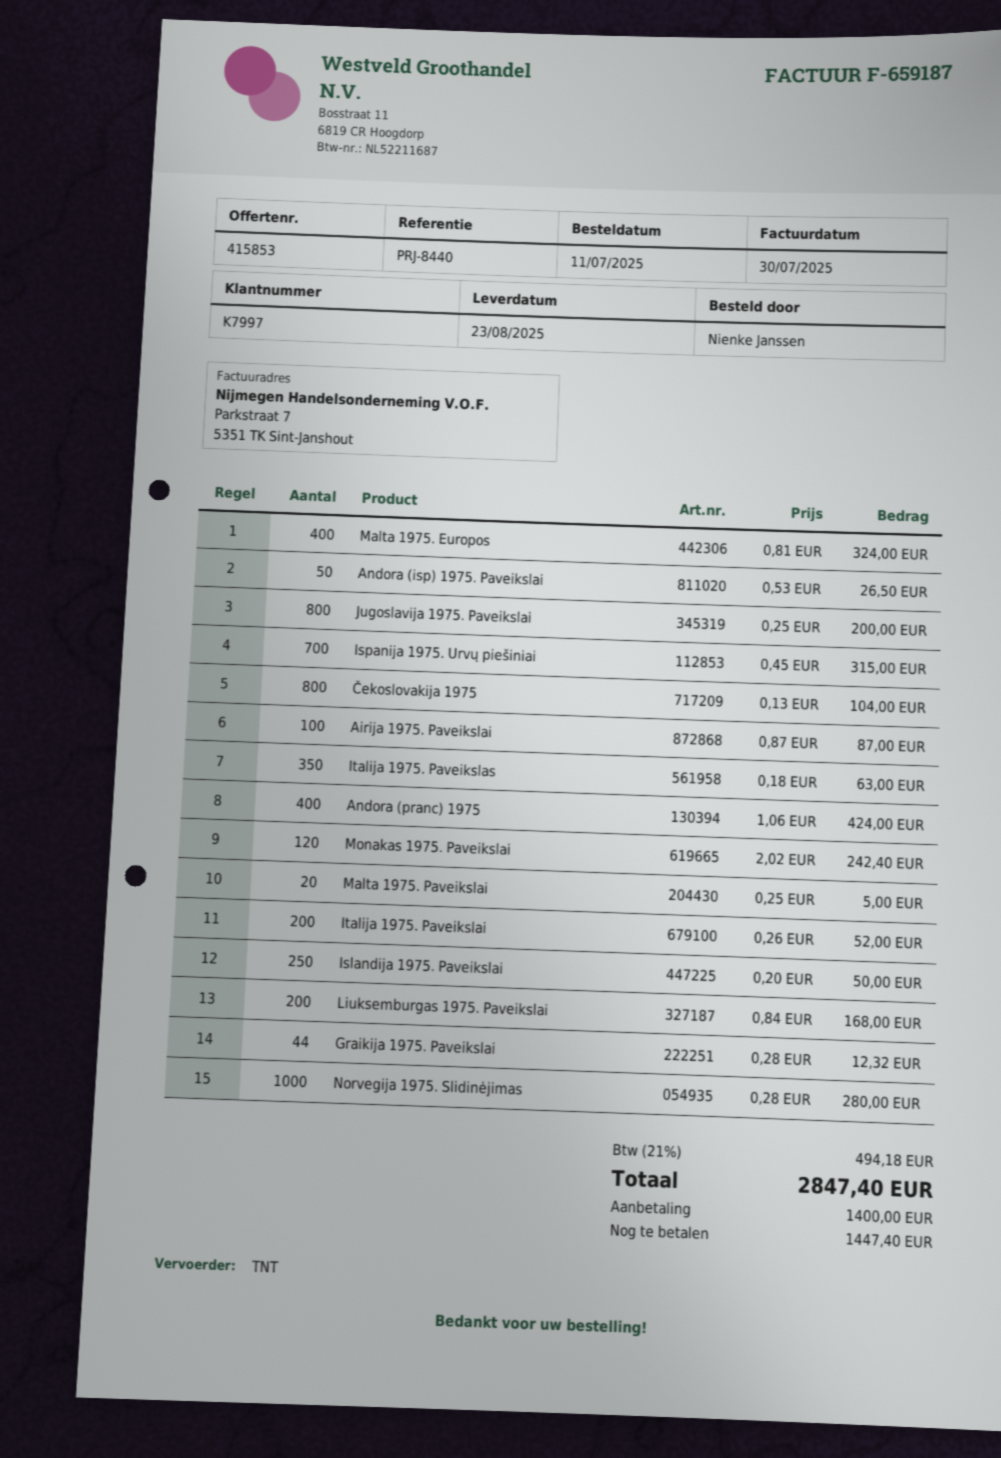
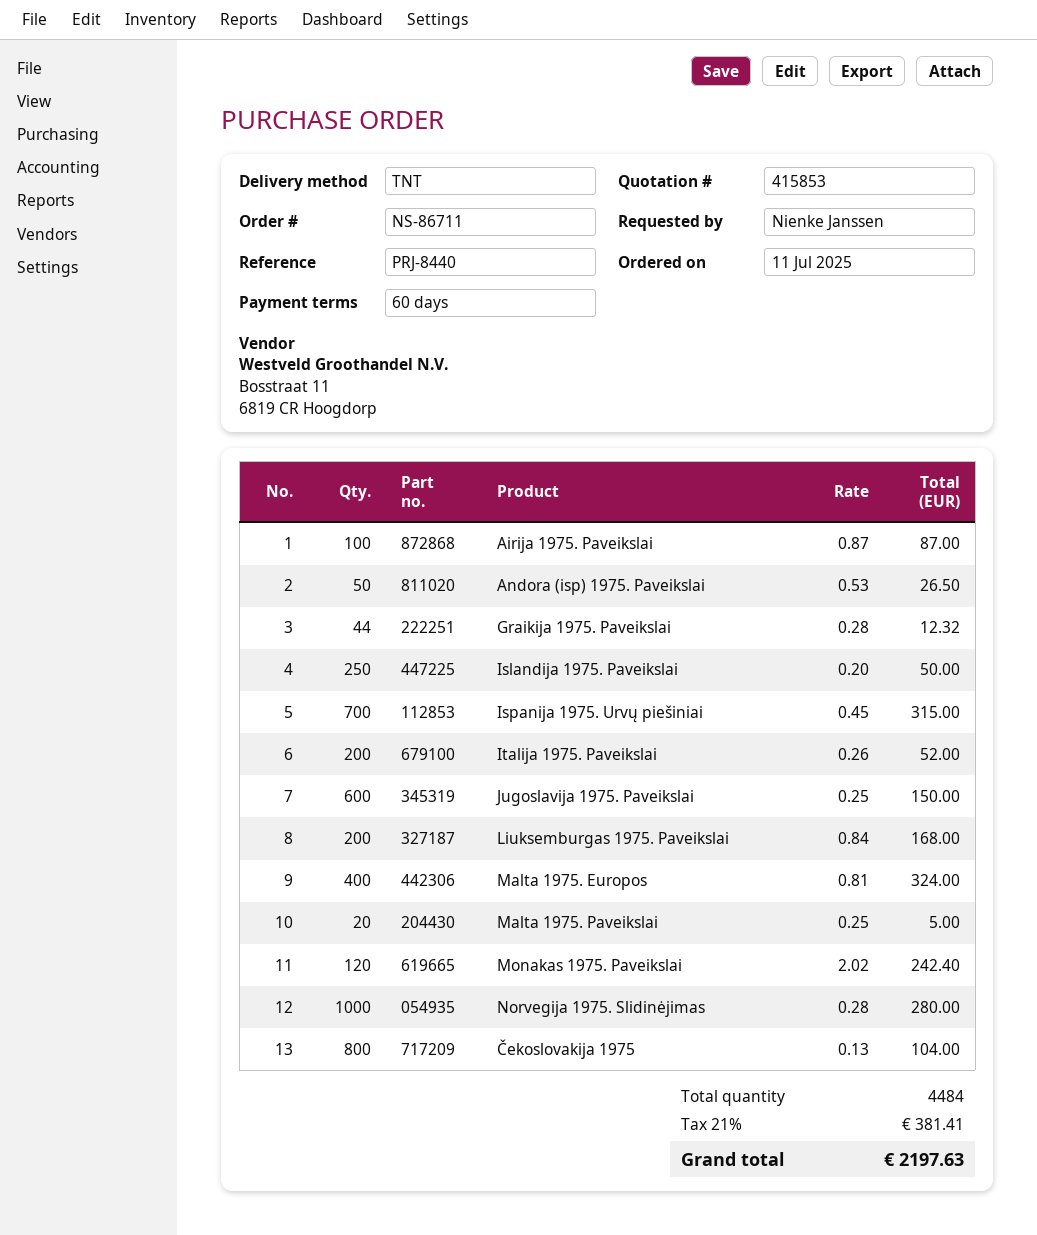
Jugoslavija 1975. Paveikslai: 800 x 0.25 = 200.00 -> 600 x 0.25 = 150.00
Italija 1975. Paveikslas: 350 x 0.18 = 63.00 -> none
Andora (pranc) 1975: 400 x 1.06 = 424.00 -> none
tax: 21% = 494.18 -> 21% = 381.41
total: 2847.40 -> 2197.63

